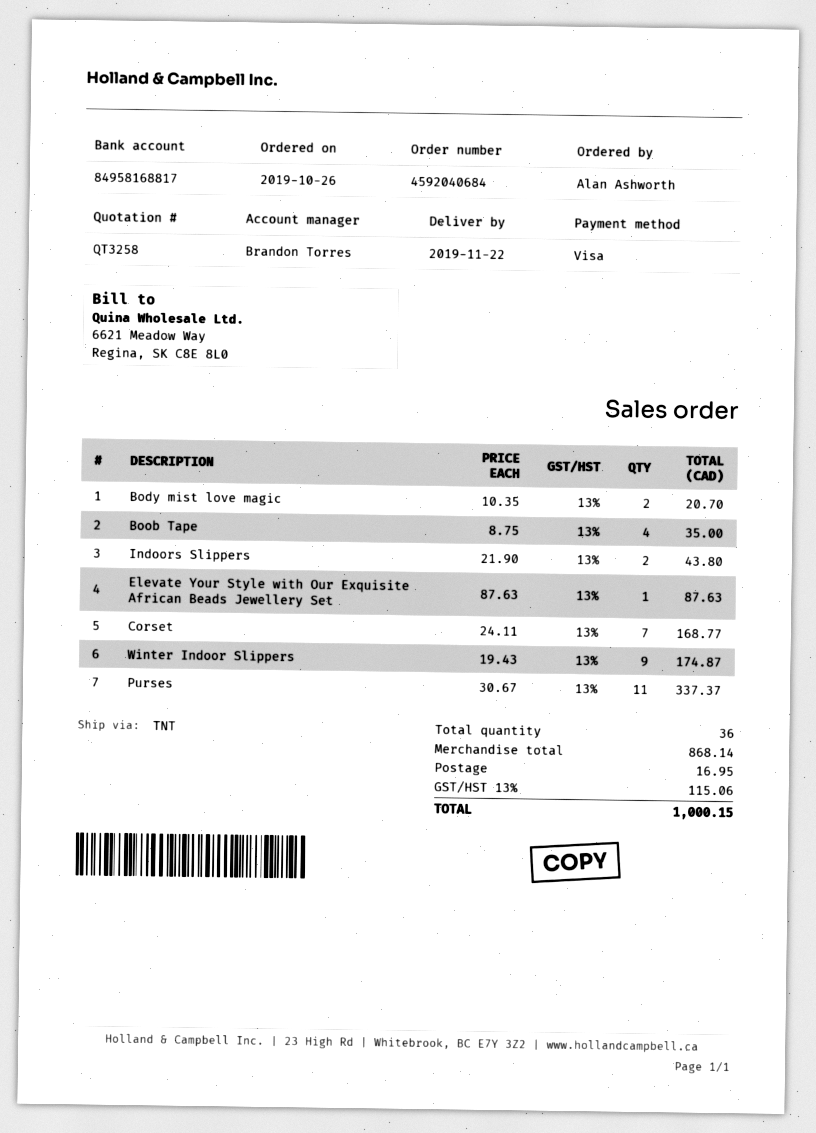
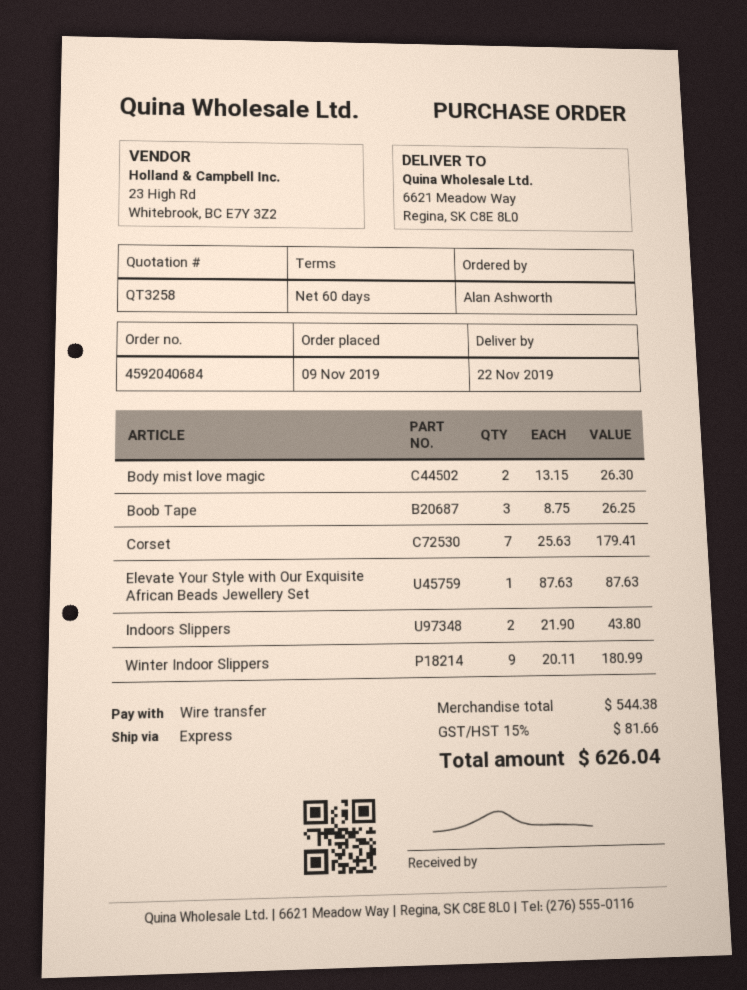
order date: 2019-10-26 -> 2019-11-09
payment method: Visa -> bank transfer
shipping method: TNT -> express
Body mist love magic: 2 x 10.35 = 20.70 -> 2 x 13.15 = 26.30
Boob Tape: 4 x 8.75 = 35.00 -> 3 x 8.75 = 26.25
Corset: 7 x 24.11 = 168.77 -> 7 x 25.63 = 179.41
Winter Indoor Slippers: 9 x 19.43 = 174.87 -> 9 x 20.11 = 180.99
Purses: 11 x 30.67 = 337.37 -> none
subtotal: 868.14 -> 544.38
shipping: 16.95 -> none
tax: 13% = 115.06 -> 15% = 81.66
total: 1000.15 -> 626.04

